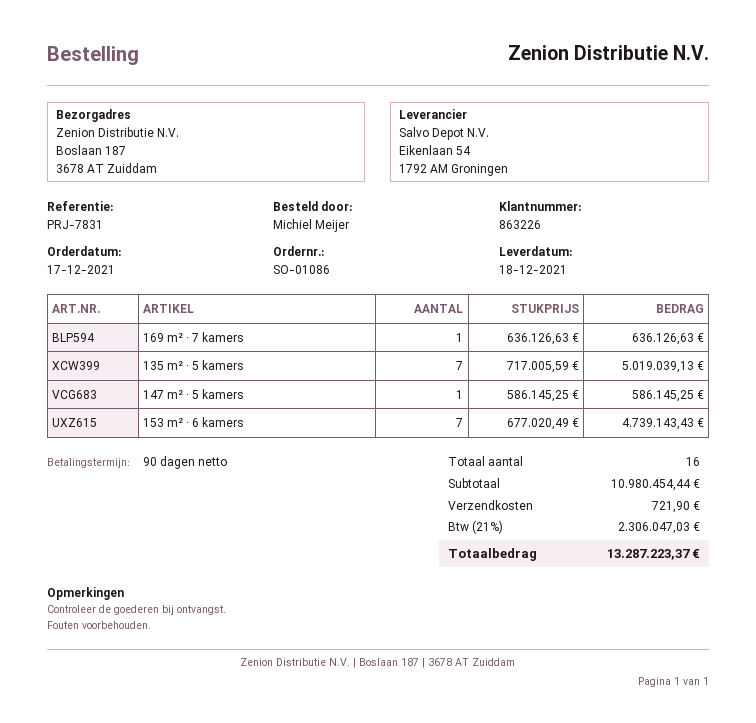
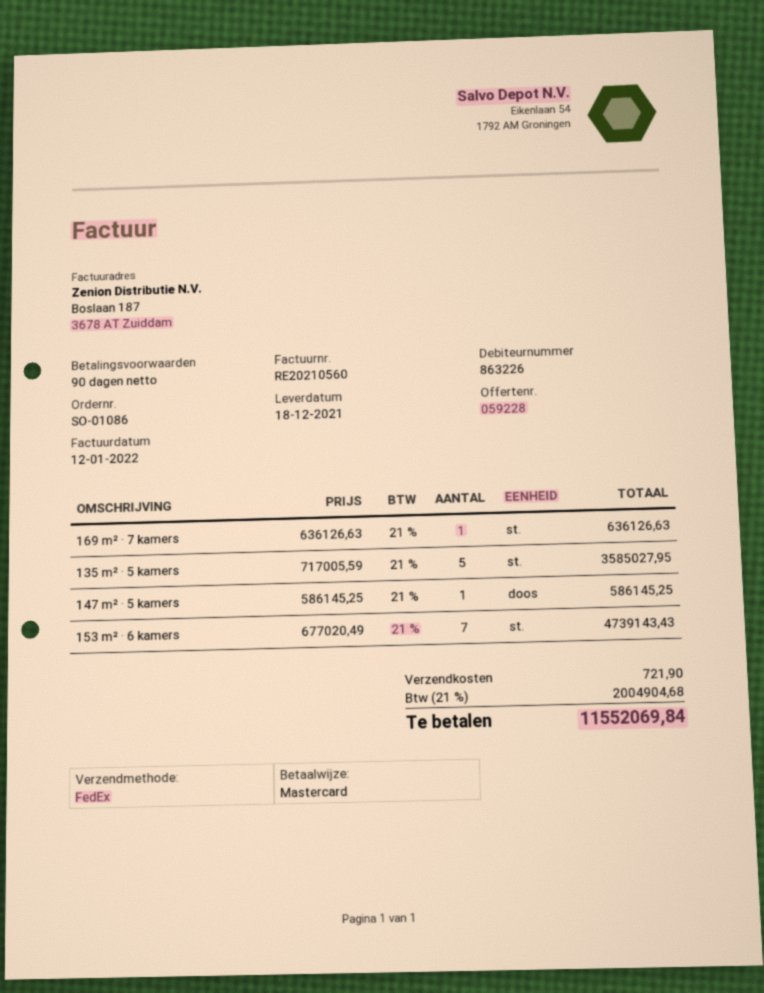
135 m² · 5 kamers: 7 x 717005.59 = 5019039.13 -> 5 x 717005.59 = 3585027.95
tax: 21% = 2306047.03 -> 21% = 2004904.68
total: 13287223.37 -> 11552069.84

